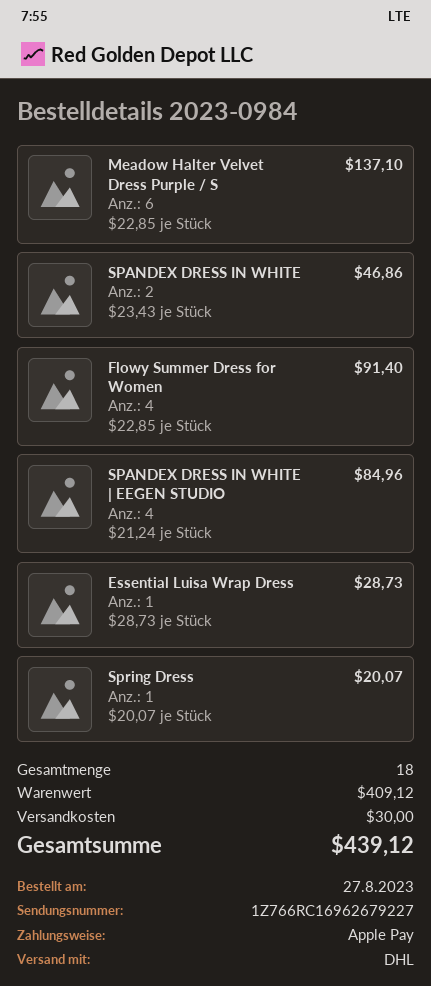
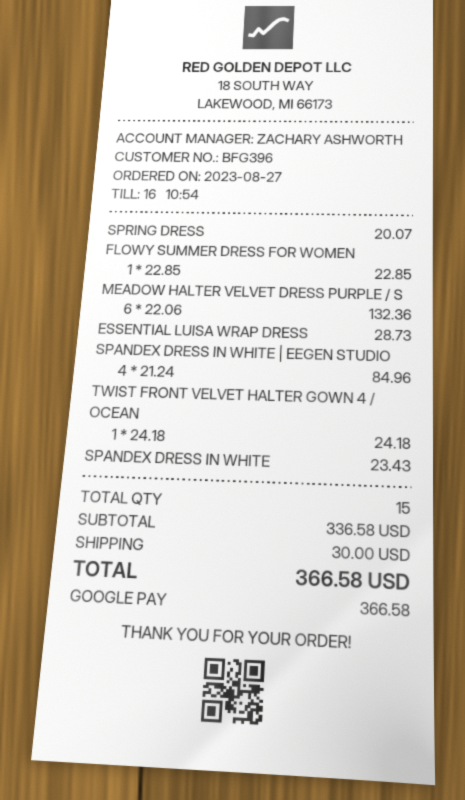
payment method: Apple Pay -> Google Pay
Meadow Halter Velvet Dress Purple / S: 6 x 22.85 = 137.10 -> 6 x 22.06 = 132.36
SPANDEX DRESS IN WHITE: 2 x 23.43 = 46.86 -> 1 x 23.43 = 23.43
Flowy Summer Dress for Women: 4 x 22.85 = 91.40 -> 1 x 22.85 = 22.85
TWIST FRONT VELVET HALTER GOWN 4 / OCEAN: none -> 1 x 24.18 = 24.18
total quantity: 18 -> 15
subtotal: 409.12 -> 336.58
total: 439.12 -> 366.58

